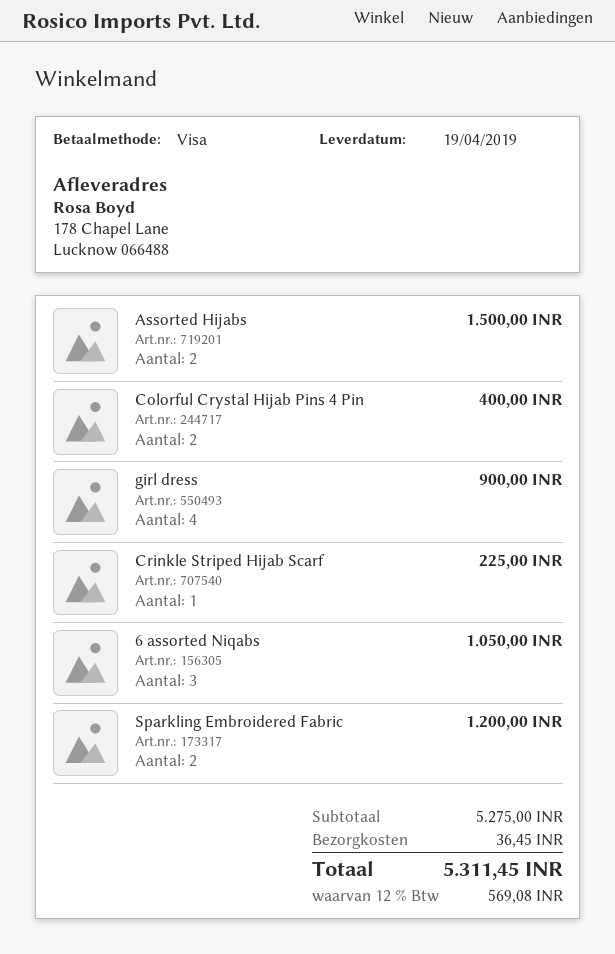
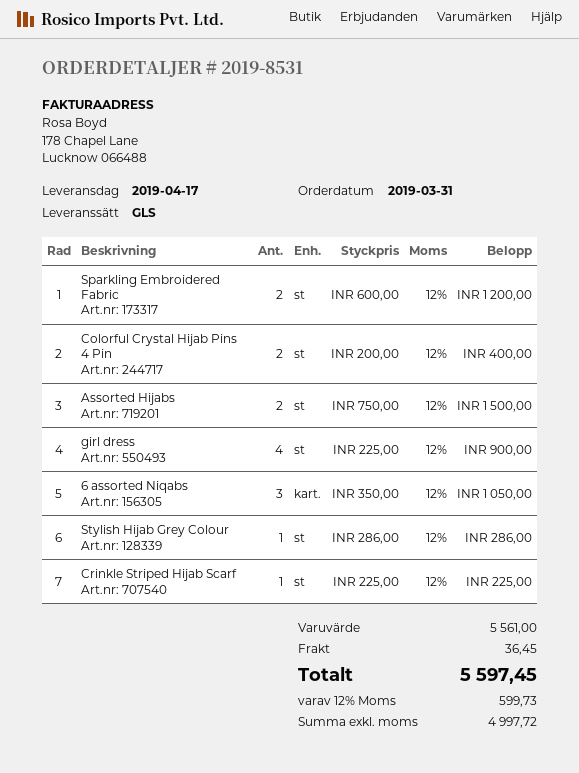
delivery date: 2019-04-19 -> 2019-04-17
Stylish Hijab Grey Colour: none -> 1 for 286.00
subtotal: 5275.00 -> 5561.00
tax: 12% = 569.08 -> 12% = 599.73
total: 5311.45 -> 5597.45

